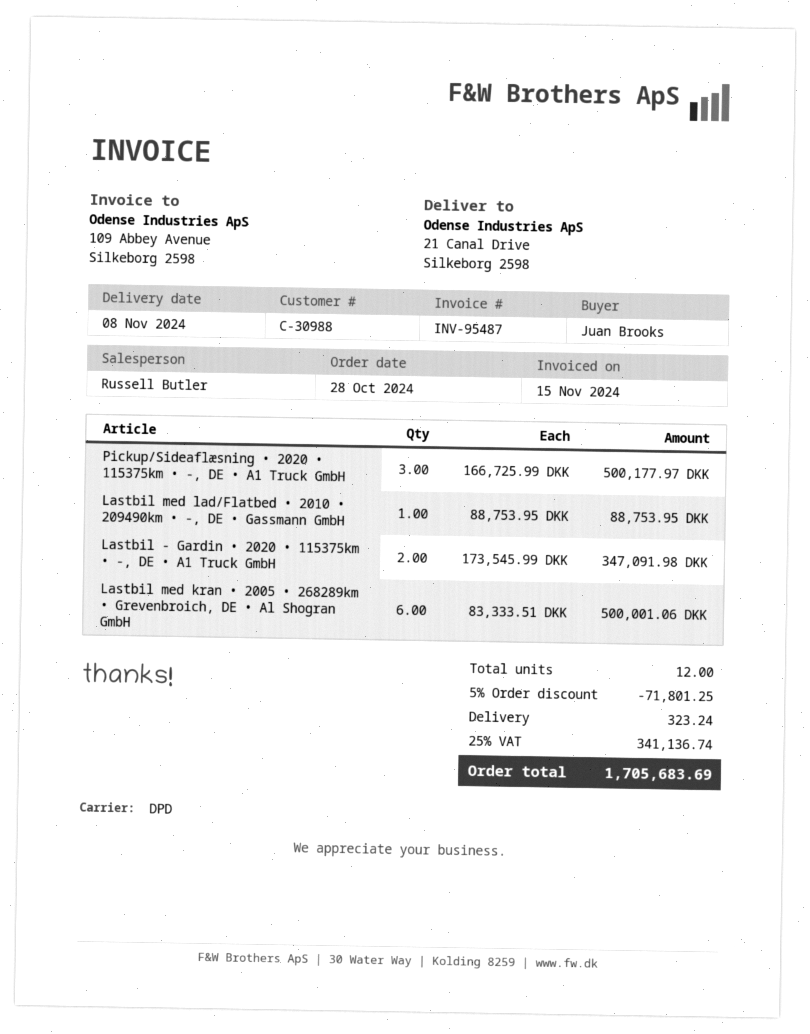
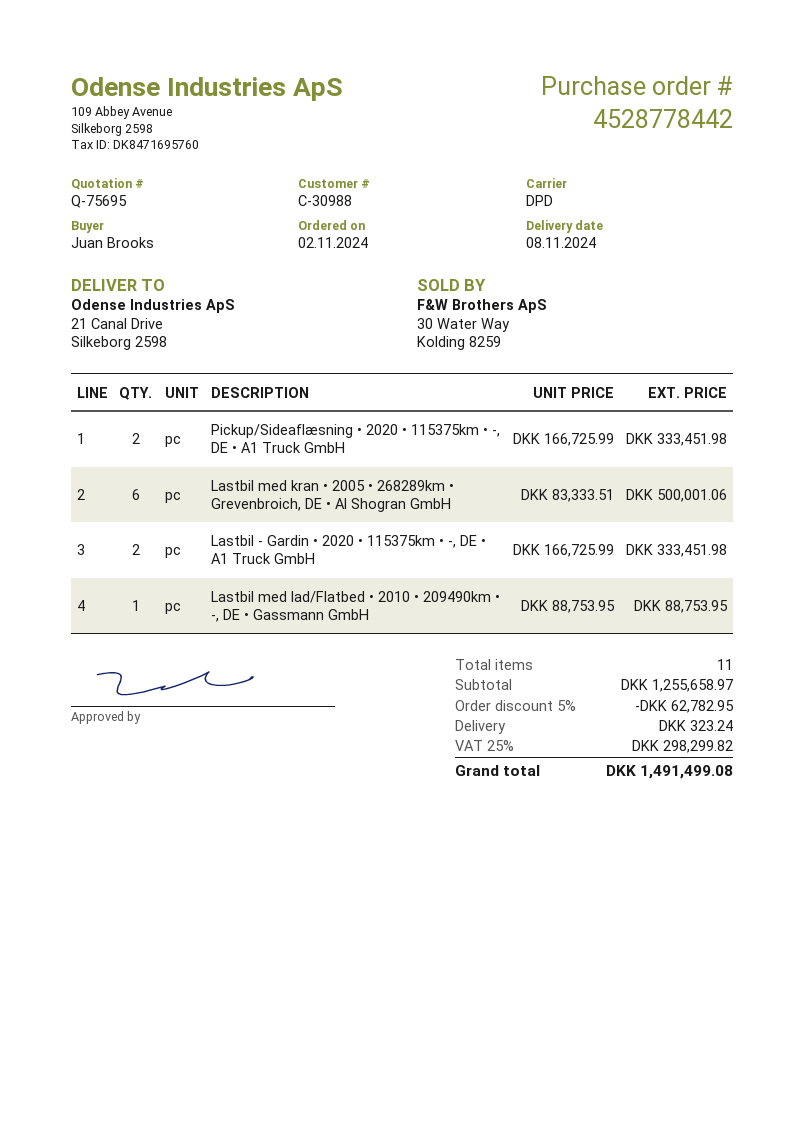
order date: 2024-10-28 -> 2024-11-02
Pickup/Sideaflæsning • 2020 • 115375km • -, DE • A1 Truck GmbH: 3 x 166725.99 = 500177.97 -> 2 x 166725.99 = 333451.98
Lastbil - Gardin • 2020 • 115375km • -, DE • A1 Truck GmbH: 2 x 173545.99 = 347091.98 -> 2 x 166725.99 = 333451.98
total quantity: 12 -> 11
discount: 5% = 71801.25 -> 5% = 62782.95
tax: 25% = 341136.74 -> 25% = 298299.82
total: 1705683.69 -> 1491499.08

